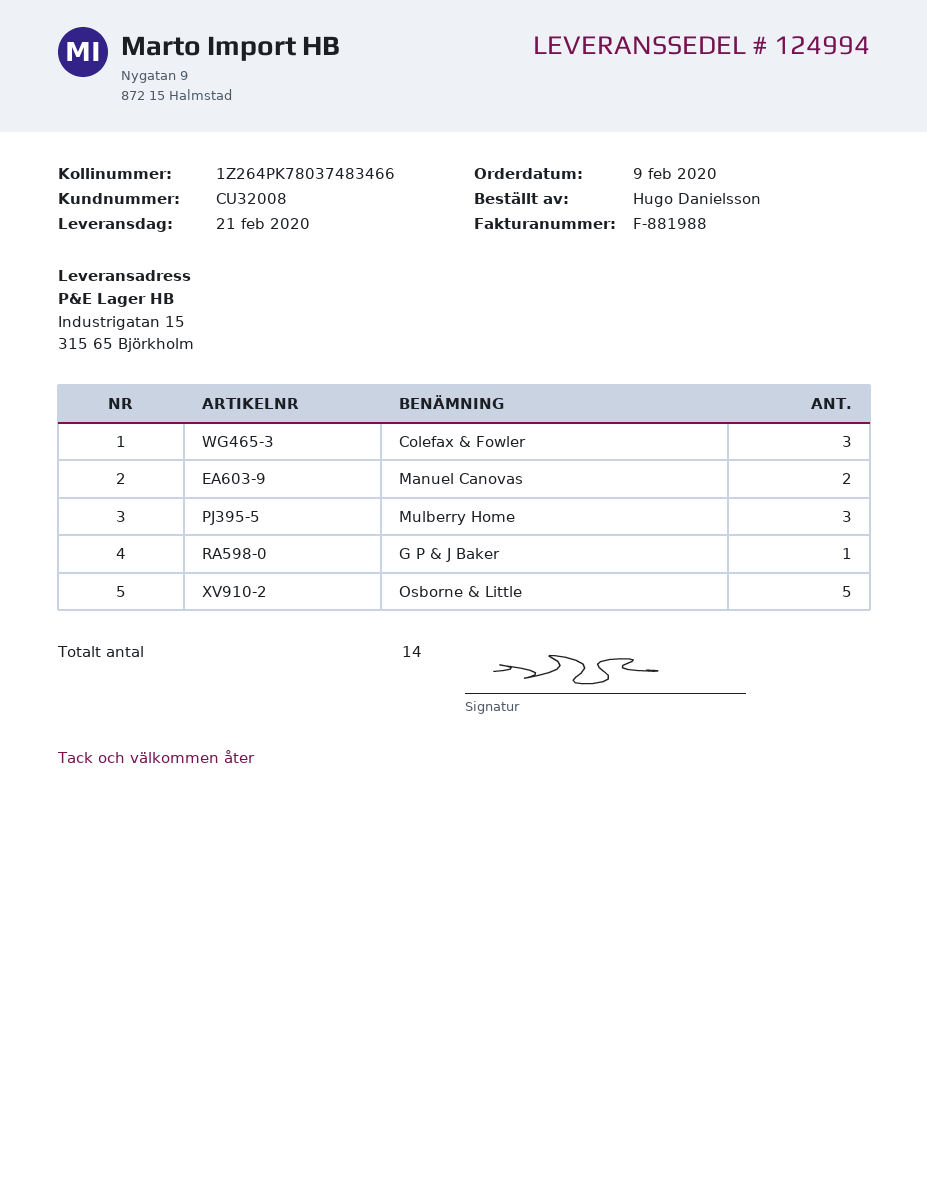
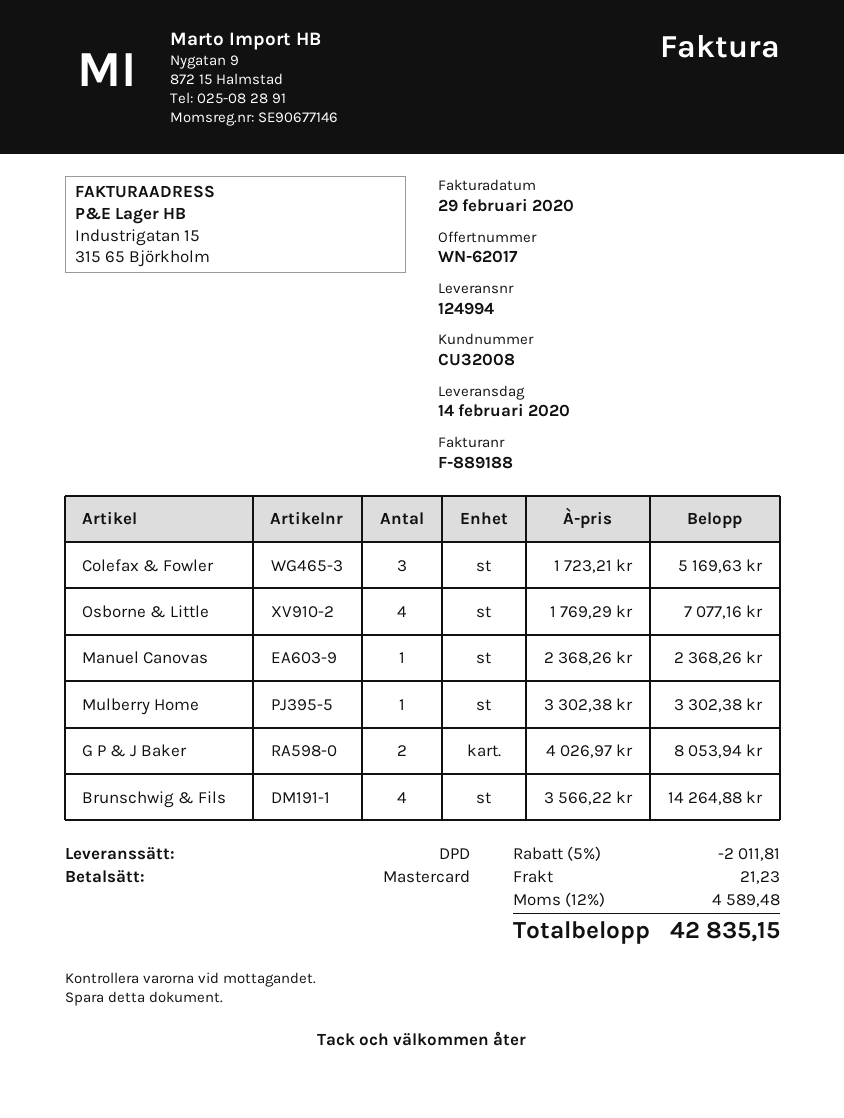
delivery date: 2020-02-21 -> 2020-02-14
invoice number: F-881988 -> F-889188
Manuel Canovas: 2 -> 1
Mulberry Home: 3 -> 1
G P & J Baker: 1 -> 2
Osborne & Little: 5 -> 4
Brunschwig & Fils: none -> 4

